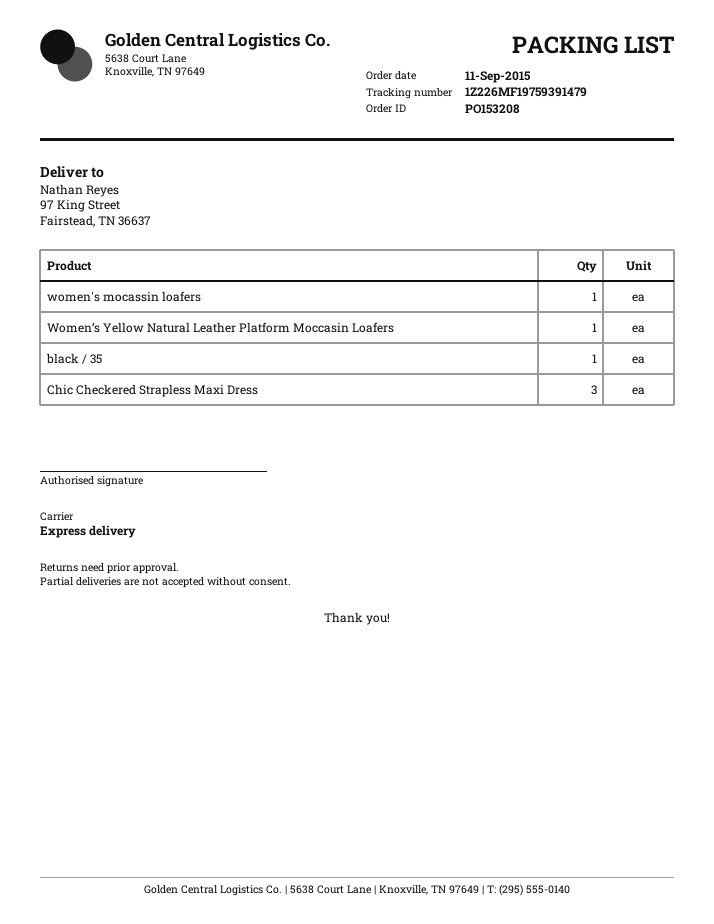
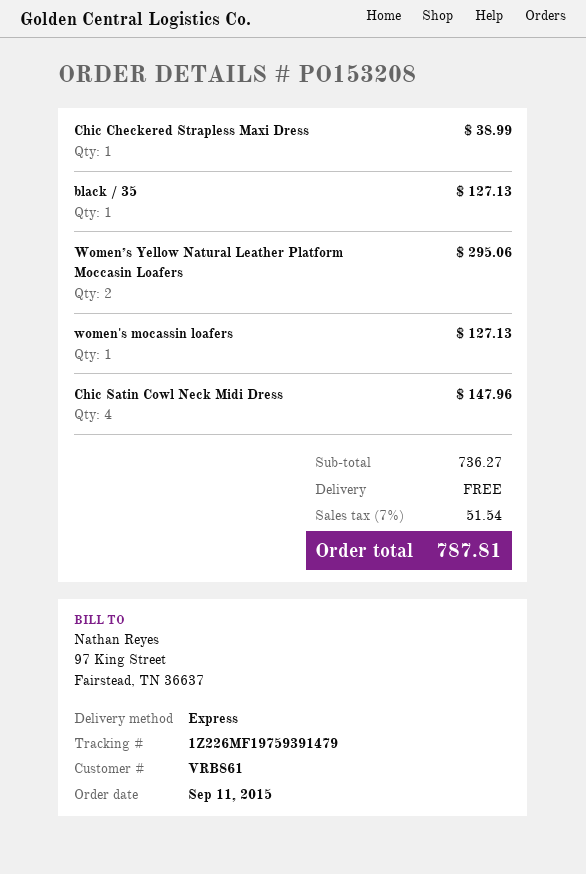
Women’s Yellow Natural Leather Platform Moccasin Loafers: 1 -> 2
Chic Checkered Strapless Maxi Dress: 3 -> 1
Chic Satin Cowl Neck Midi Dress: none -> 4

